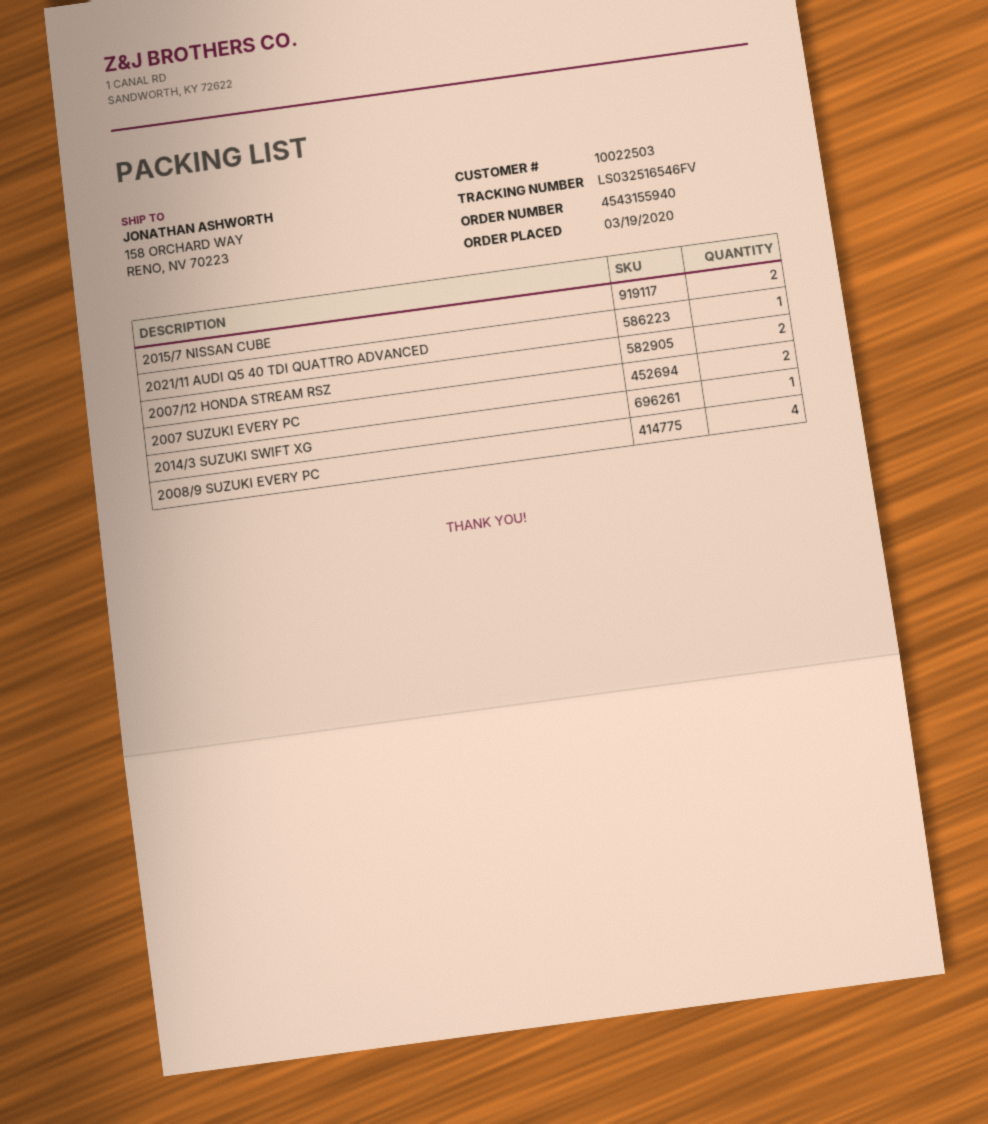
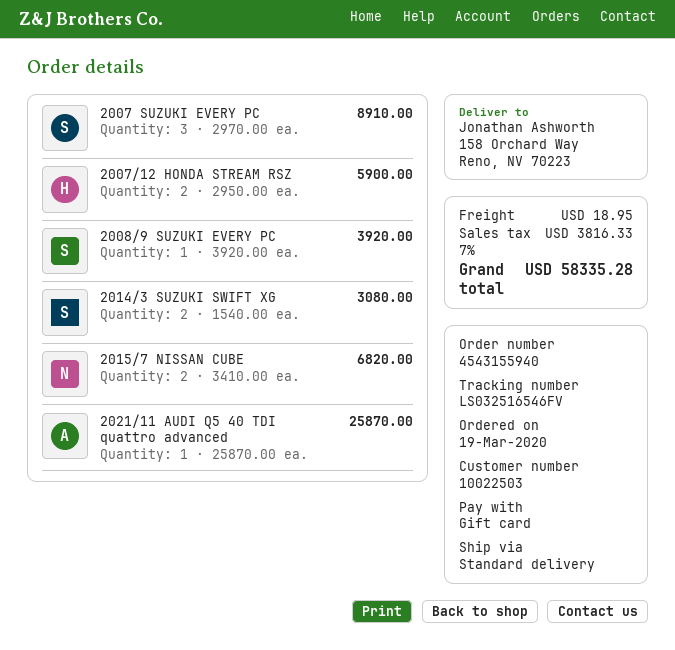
2007 SUZUKI EVERY PC: 2 -> 3
2014/3 SUZUKI SWIFT XG: 1 -> 2
2008/9 SUZUKI EVERY PC: 4 -> 1

